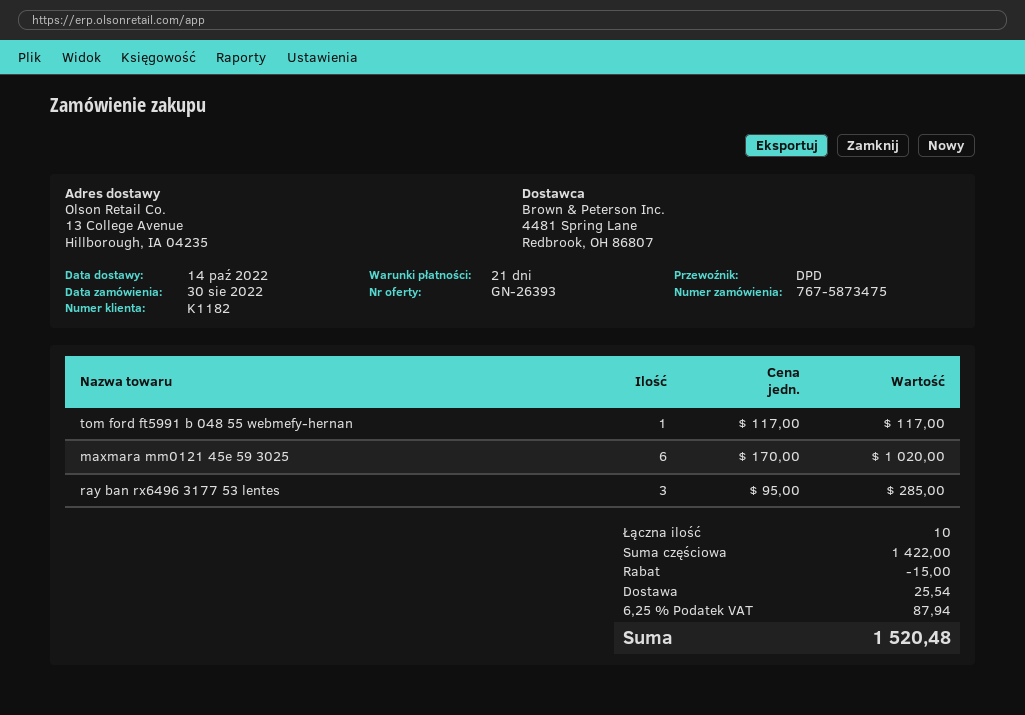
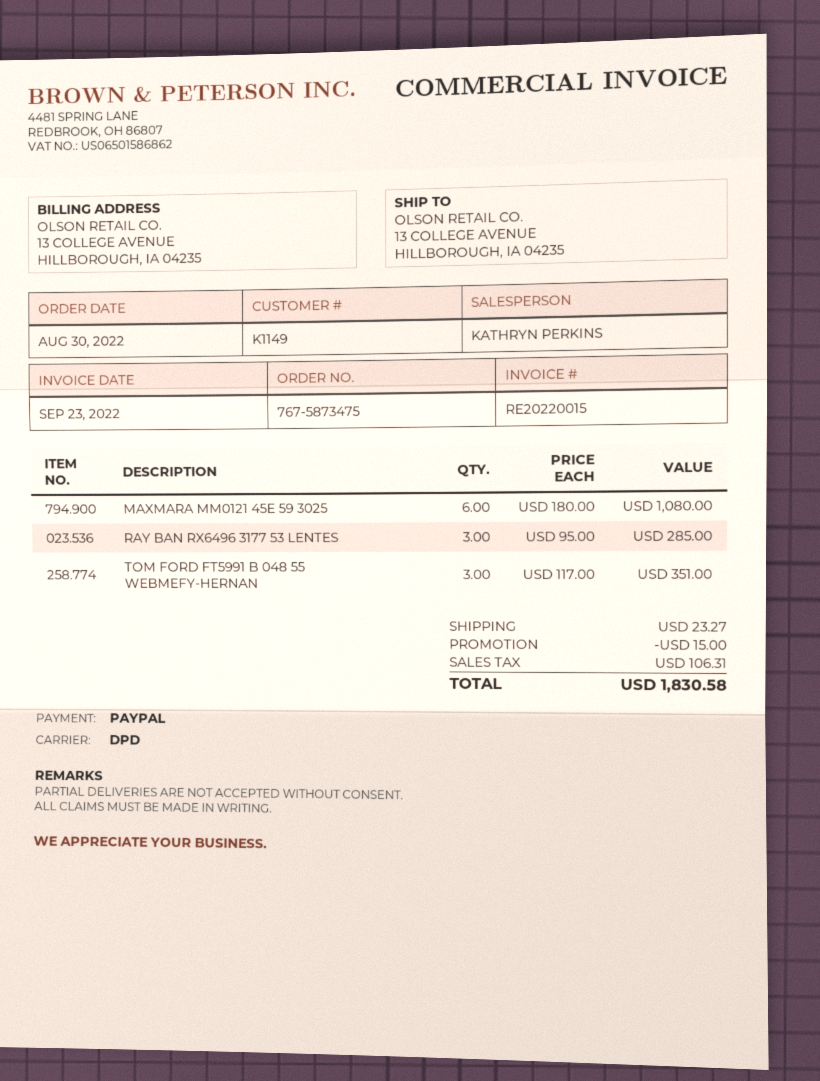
customer number: K1182 -> K1149
tom ford ft5991 b 048 55 webmefy-hernan: 1 x 117.00 = 117.00 -> 3 x 117.00 = 351.00
maxmara mm0121 45e 59 3025: 6 x 170.00 = 1020.00 -> 6 x 180.00 = 1080.00
shipping: 25.54 -> 23.27
tax: 87.94 -> 106.31
total: 1520.48 -> 1830.58

